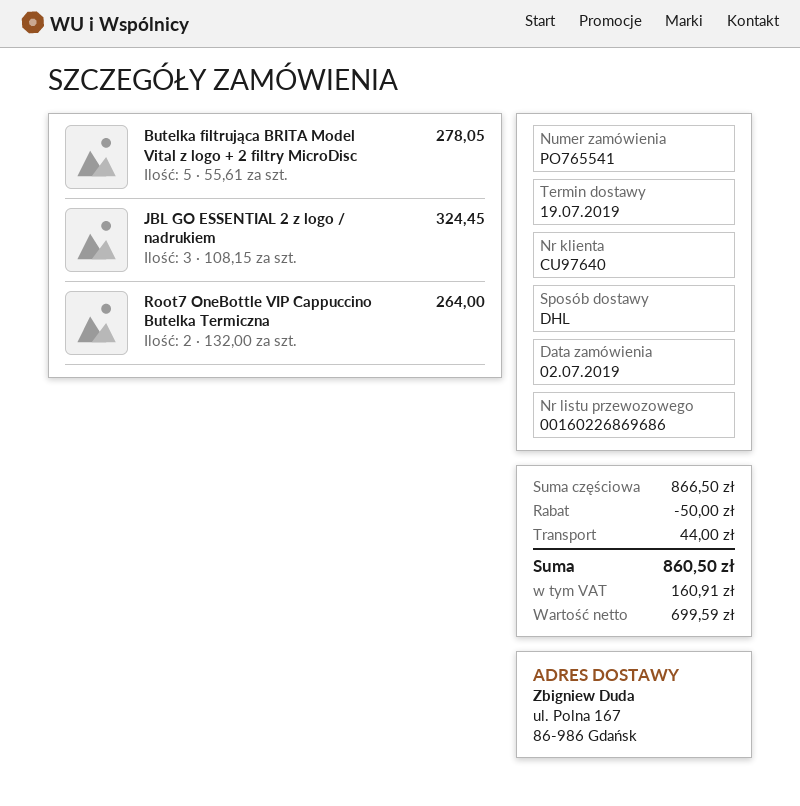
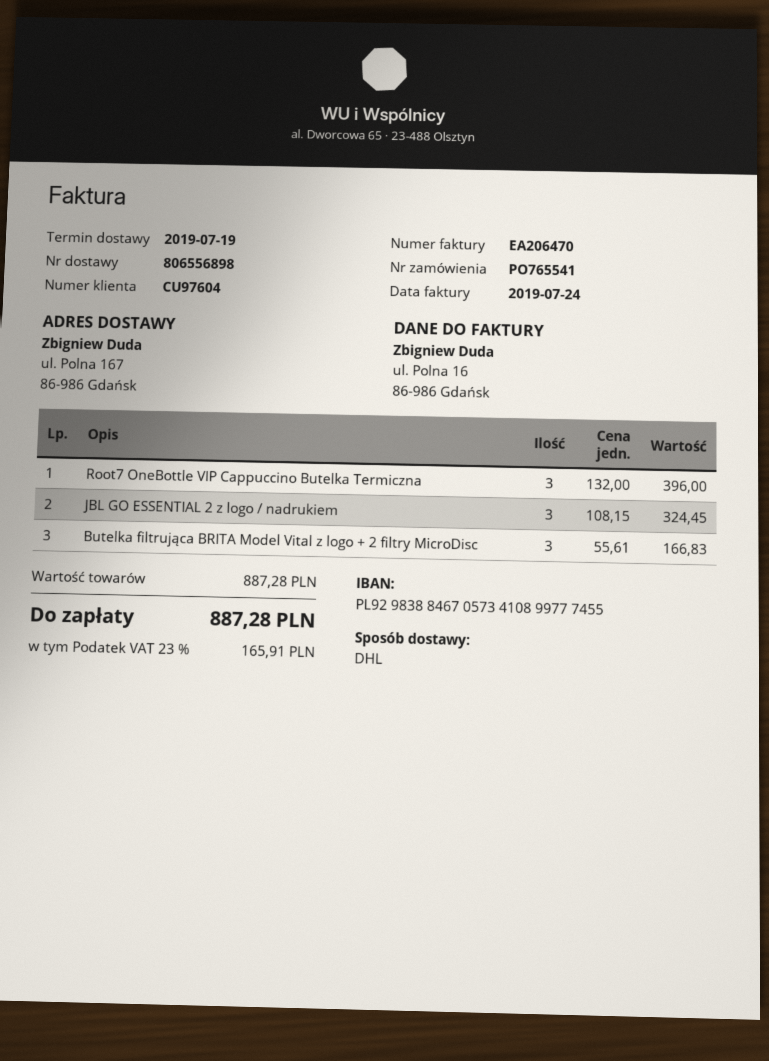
customer number: CU97640 -> CU97604
Butelka filtrująca BRITA Model Vital z logo + 2 filtry MicroDisc: 5 x 55.61 = 278.05 -> 3 x 55.61 = 166.83
Root7 OneBottle VIP Cappuccino Butelka Termiczna: 2 x 132.00 = 264.00 -> 3 x 132.00 = 396.00
subtotal: 866.50 -> 887.28
discount: 50.00 -> none
shipping: 44.00 -> none
tax: 160.91 -> 165.91
total: 860.50 -> 887.28

